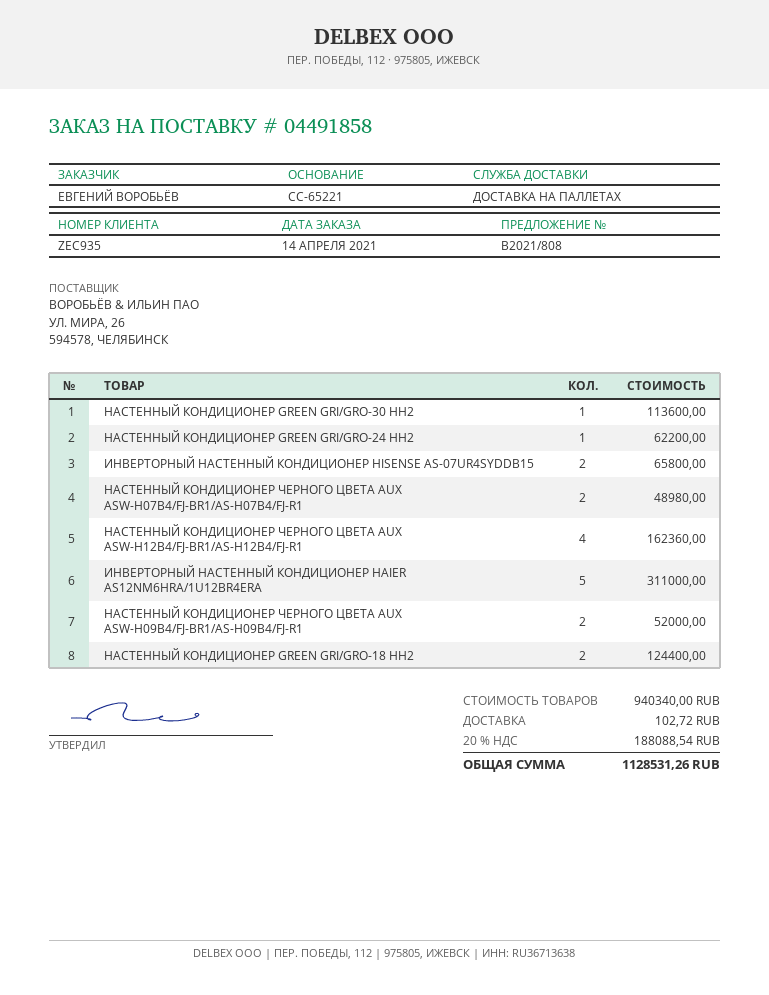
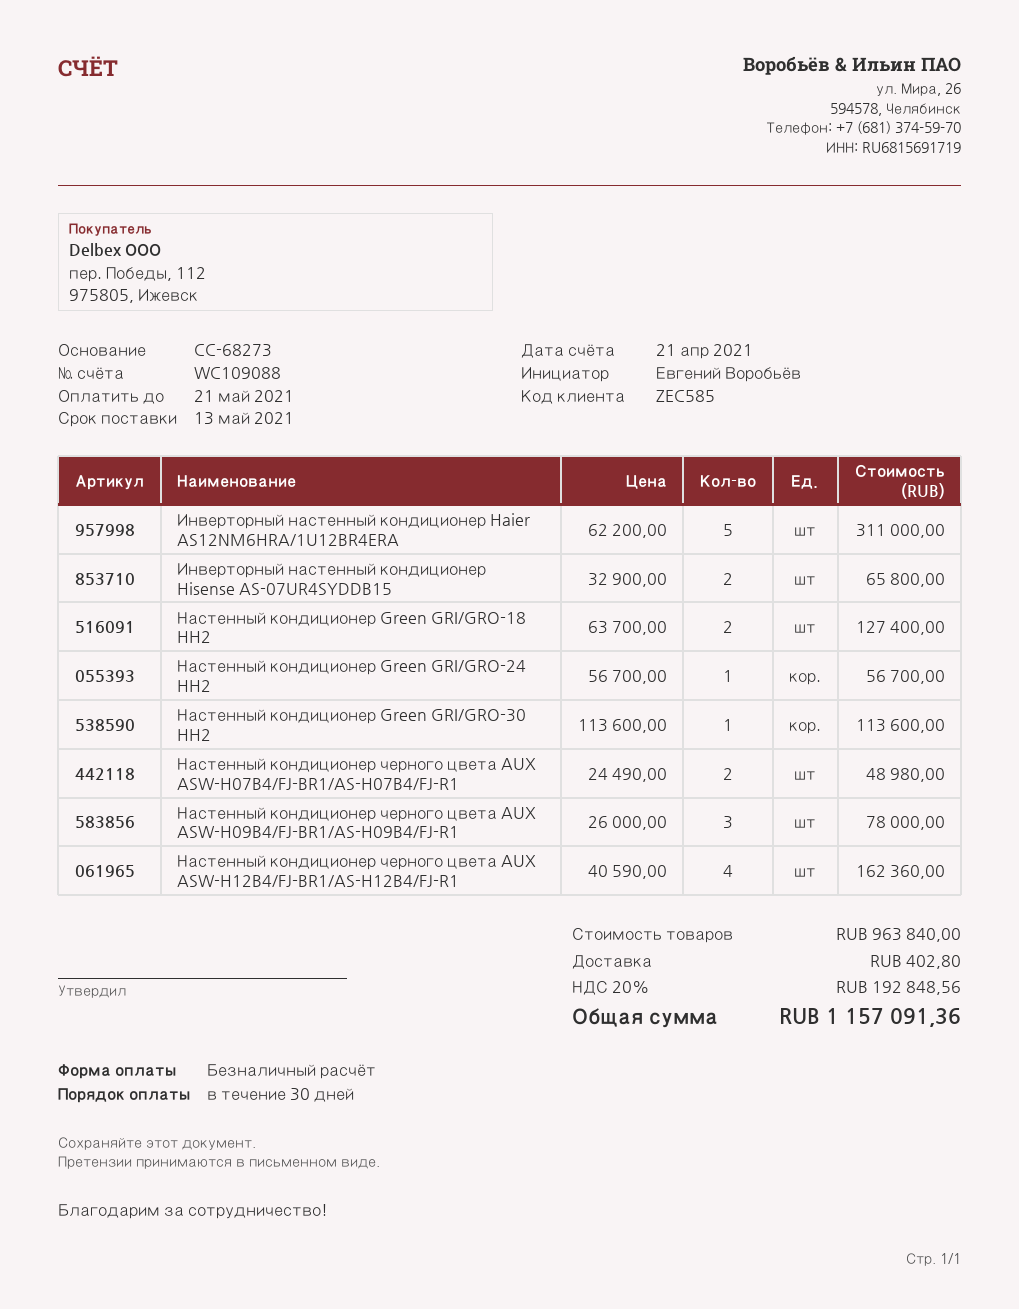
customer number: ZEC935 -> ZEC585
reference: CC-65221 -> CC-68273
НАСТЕННЫЙ КОНДИЦИОНЕР GREEN GRI/GRO-24 HH2: 1 for 62200.00 -> 1 for 56700.00
НАСТЕННЫЙ КОНДИЦИОНЕР ЧЕРНОГО ЦВЕТА AUX ASW-H09B4/FJ-BR1/AS-H09B4/FJ-R1: 2 for 52000.00 -> 3 for 78000.00
НАСТЕННЫЙ КОНДИЦИОНЕР GREEN GRI/GRO-18 HH2: 2 for 124400.00 -> 2 for 127400.00
subtotal: 940340.00 -> 963840.00
shipping: 102.72 -> 402.80
tax: 20% = 188088.54 -> 20% = 192848.56
total: 1128531.26 -> 1157091.36

